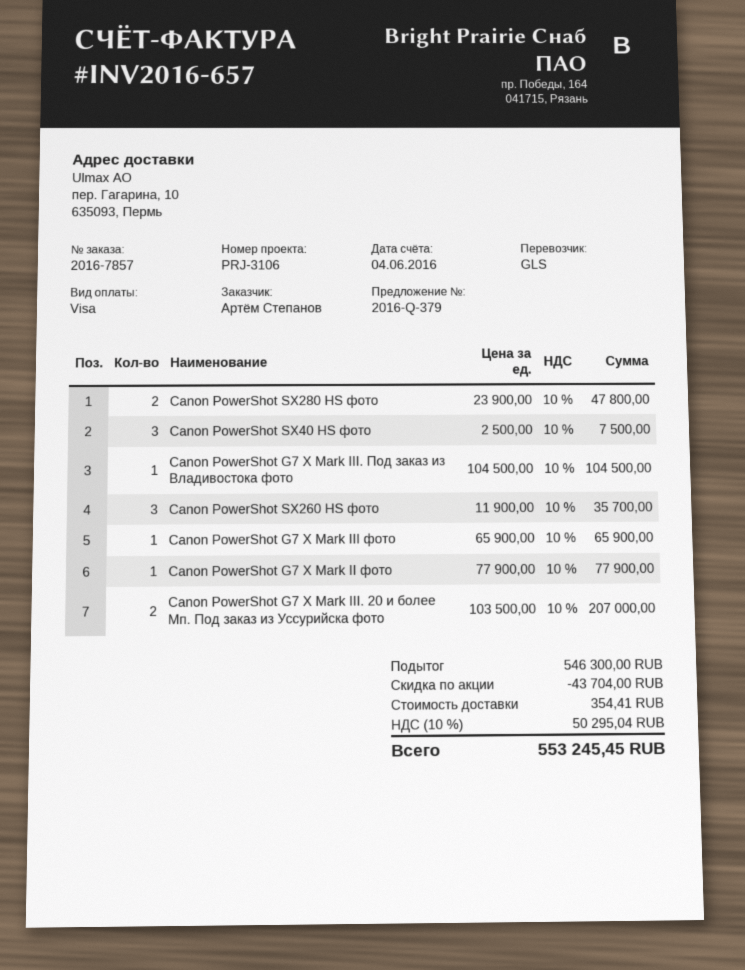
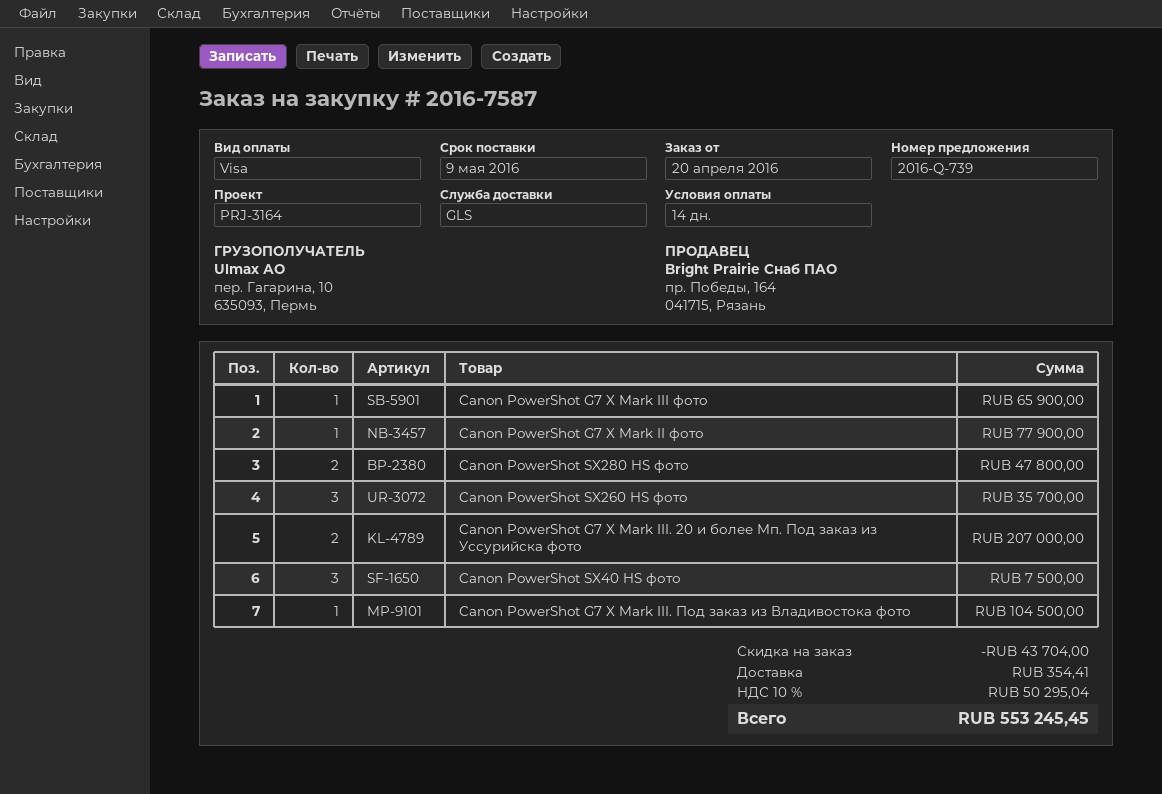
quote number: 2016-Q-379 -> 2016-Q-739
order number: 2016-7857 -> 2016-7587
reference: PRJ-3106 -> PRJ-3164

